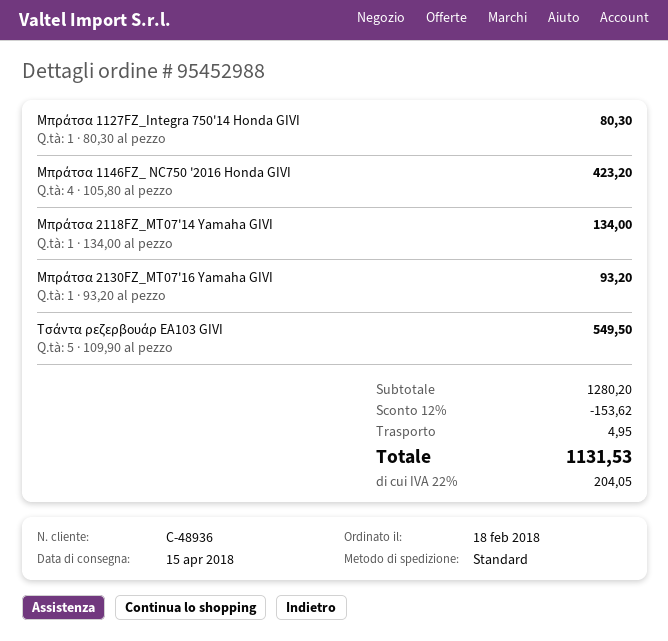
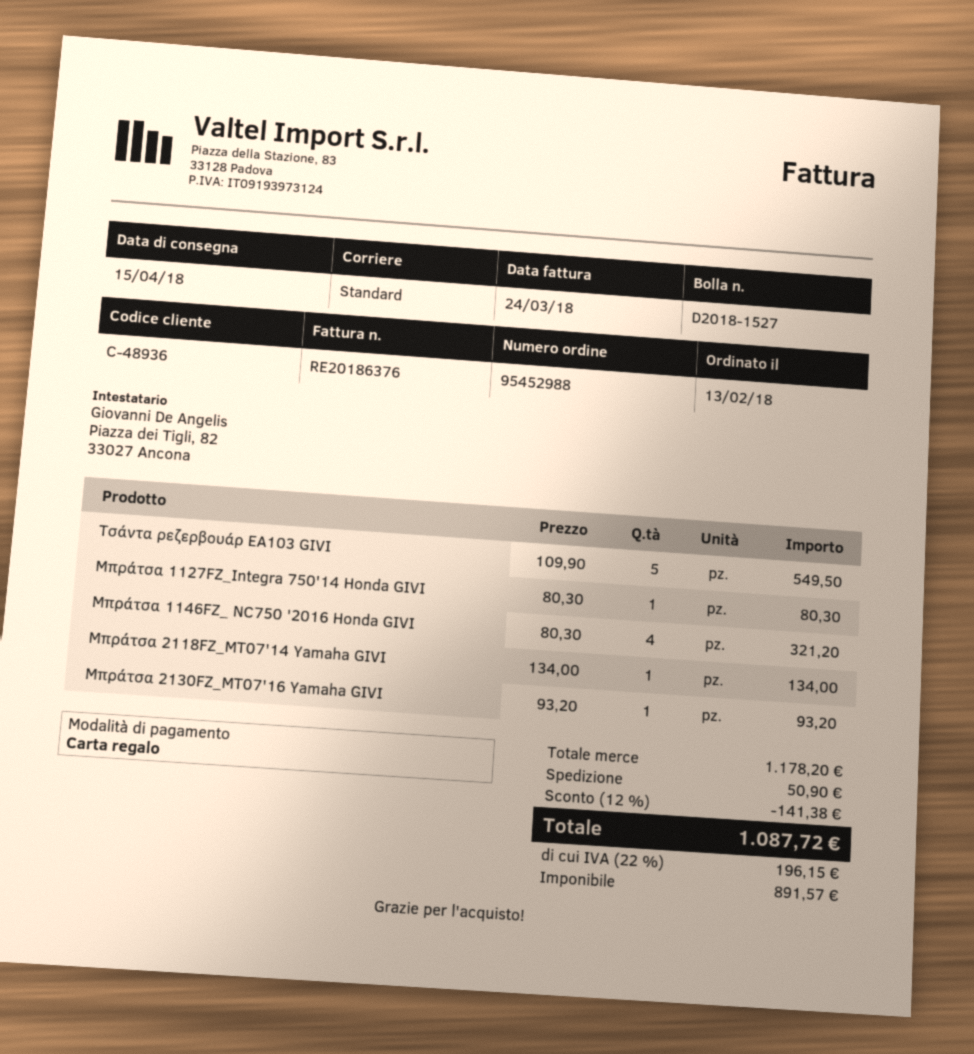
order date: 2018-02-18 -> 2018-02-13
Μπράτσα 1146FZ_ NC750 '2016 Honda GIVI: 4 x 105.80 = 423.20 -> 4 x 80.30 = 321.20
subtotal: 1280.20 -> 1178.20
discount: 12% = 153.62 -> 12% = 141.38
shipping: 4.95 -> 50.90
tax: 22% = 204.05 -> 22% = 196.15
total: 1131.53 -> 1087.72

